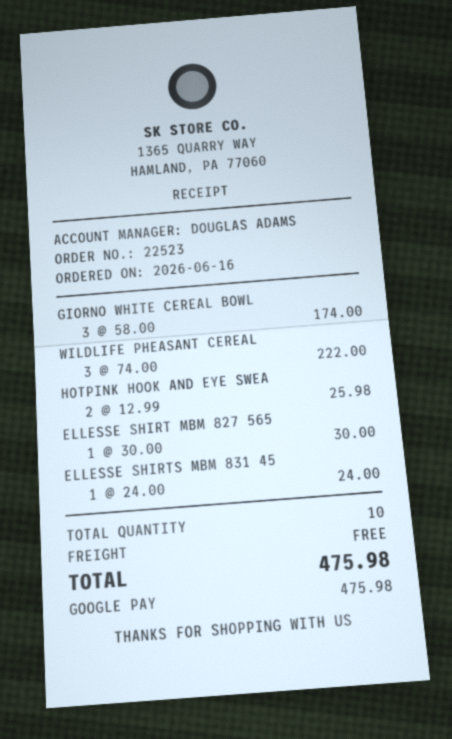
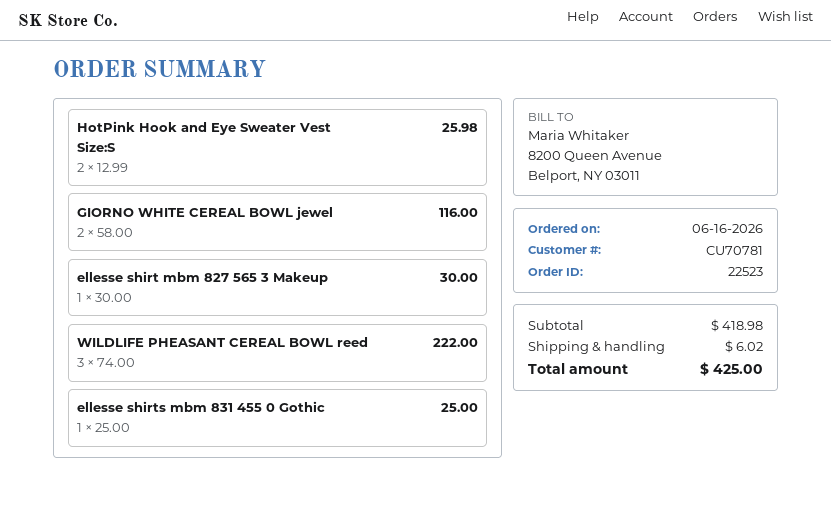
GIORNO WHITE CEREAL BOWL: 3 x 58.00 = 174.00 -> 2 x 58.00 = 116.00
ELLESSE SHIRTS MBM 831 45: 1 x 24.00 = 24.00 -> 1 x 25.00 = 25.00
shipping: 0.00 -> 6.02
total: 475.98 -> 425.00

